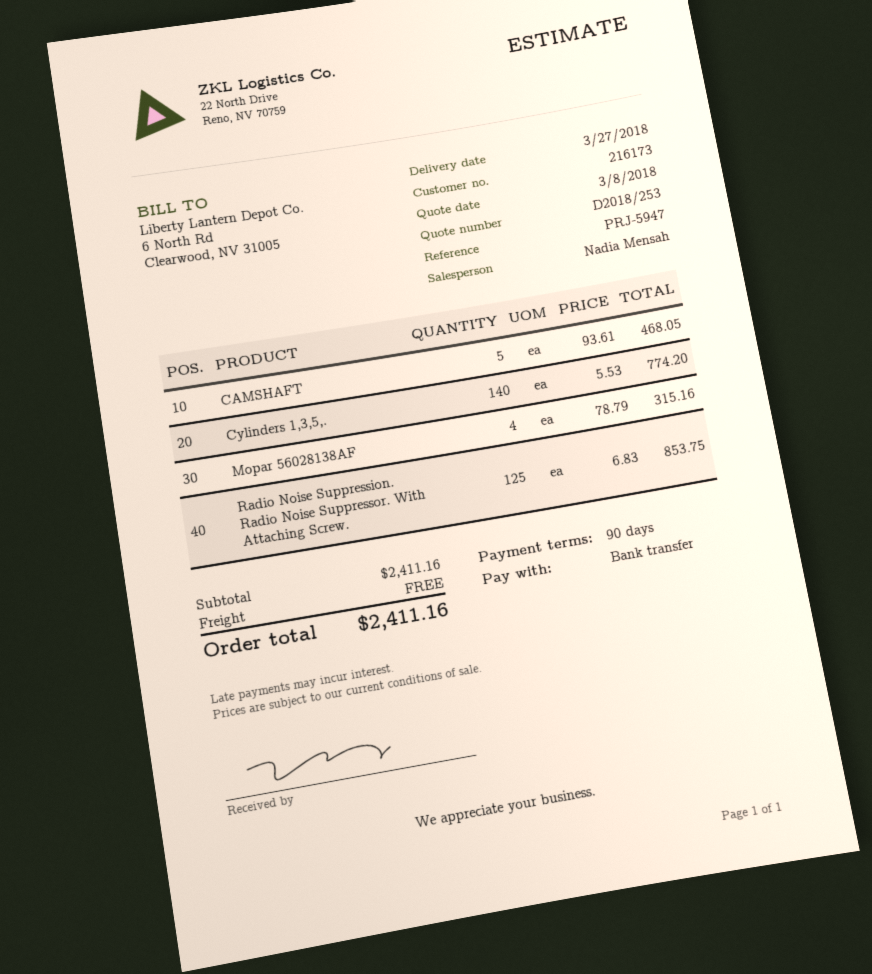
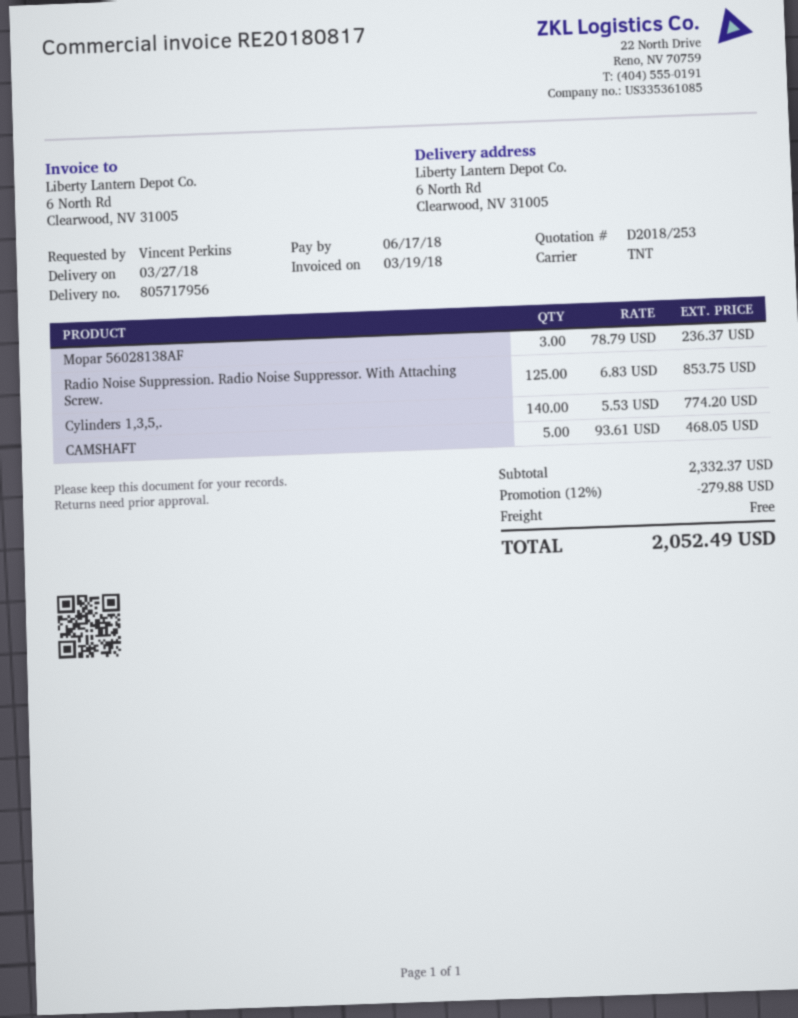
Mopar 56028138AF: 4 x 78.79 = 315.16 -> 3 x 78.79 = 236.37
subtotal: 2411.16 -> 2332.37
discount: none -> 12% = 279.88
total: 2411.16 -> 2052.49

